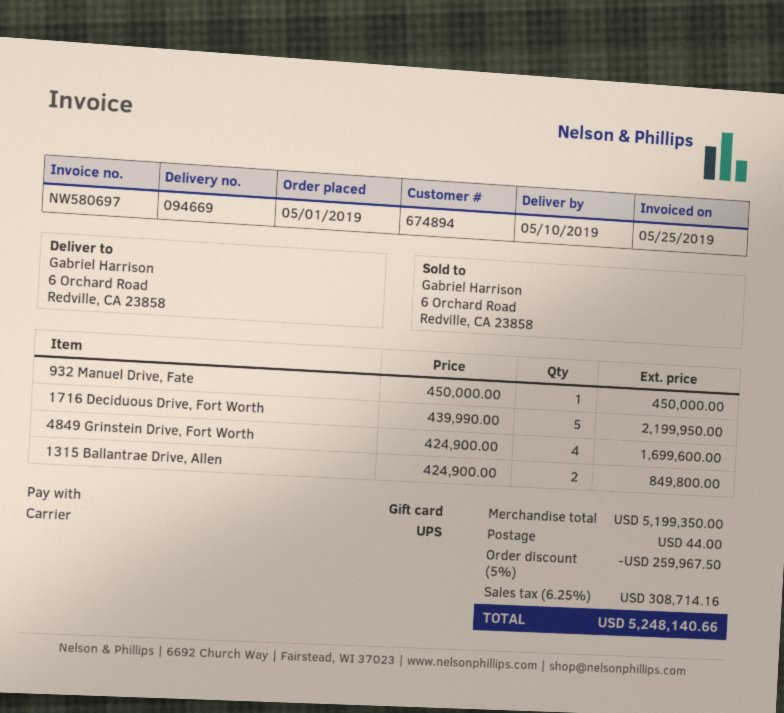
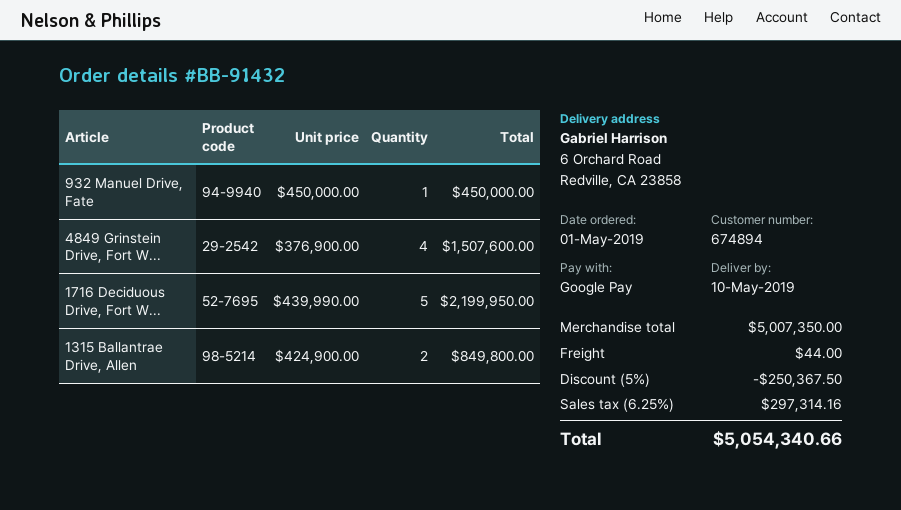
payment method: gift card -> Google Pay
4849 Grinstein Drive, Fort Worth: 4 x 424900.00 = 1699600.00 -> 4 x 376900.00 = 1507600.00
subtotal: 5199350.00 -> 5007350.00
discount: 5% = 259967.50 -> 5% = 250367.50
tax: 6.25% = 308714.16 -> 6.25% = 297314.16
total: 5248140.66 -> 5054340.66

